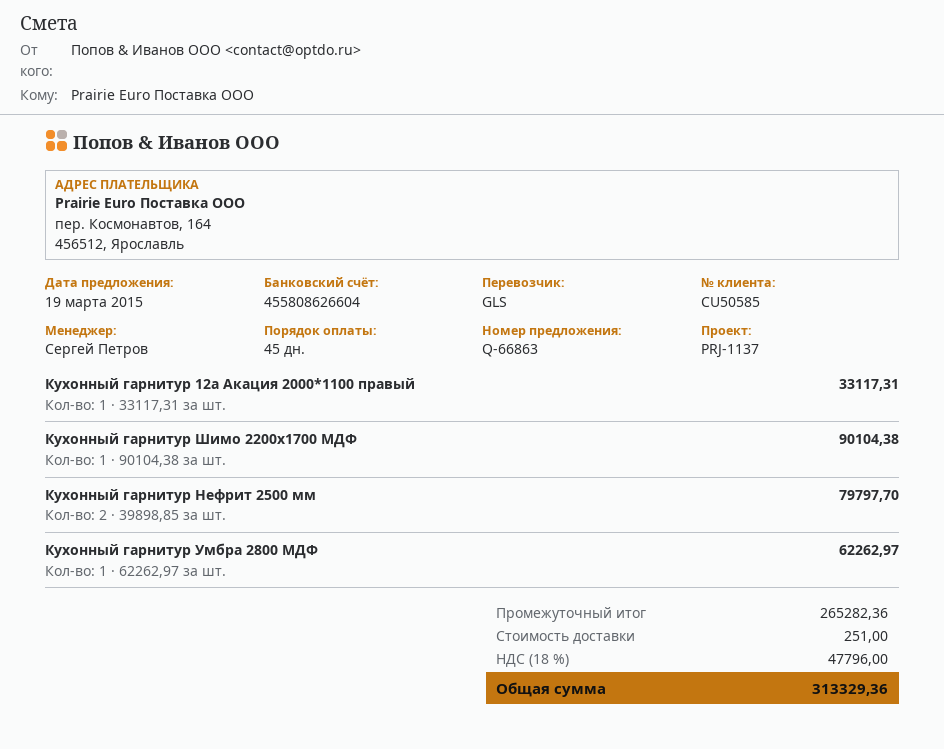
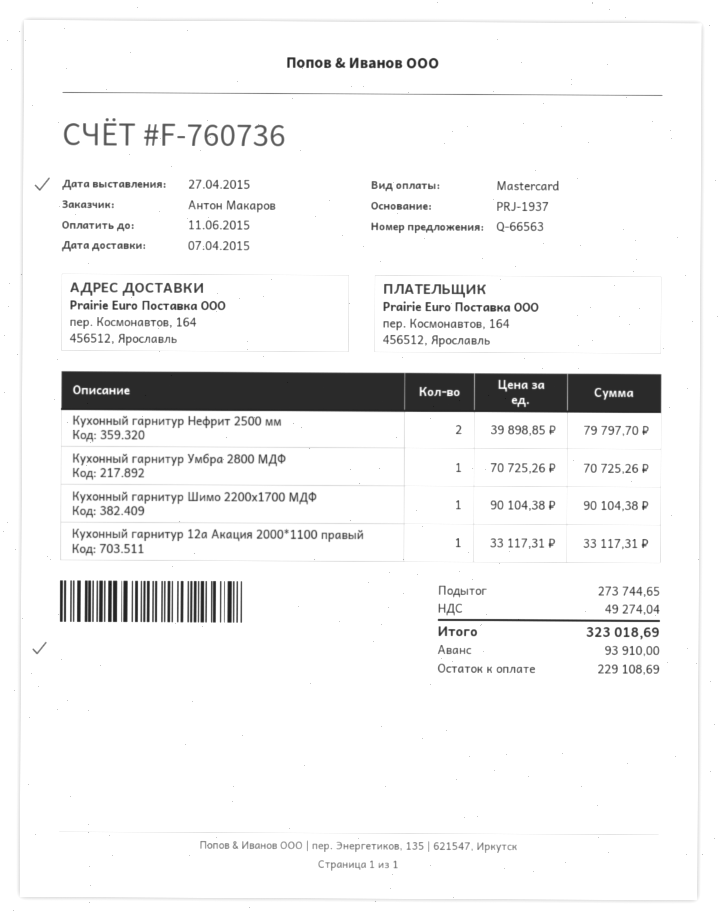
quote number: Q-66863 -> Q-66563
reference: PRJ-1137 -> PRJ-1937
Кухонный гарнитур Умбра 2800 МДФ: 1 x 62262.97 = 62262.97 -> 1 x 70725.26 = 70725.26
subtotal: 265282.36 -> 273744.65
shipping: 251.00 -> none
tax: 47796.00 -> 49274.04
total: 313329.36 -> 323018.69

